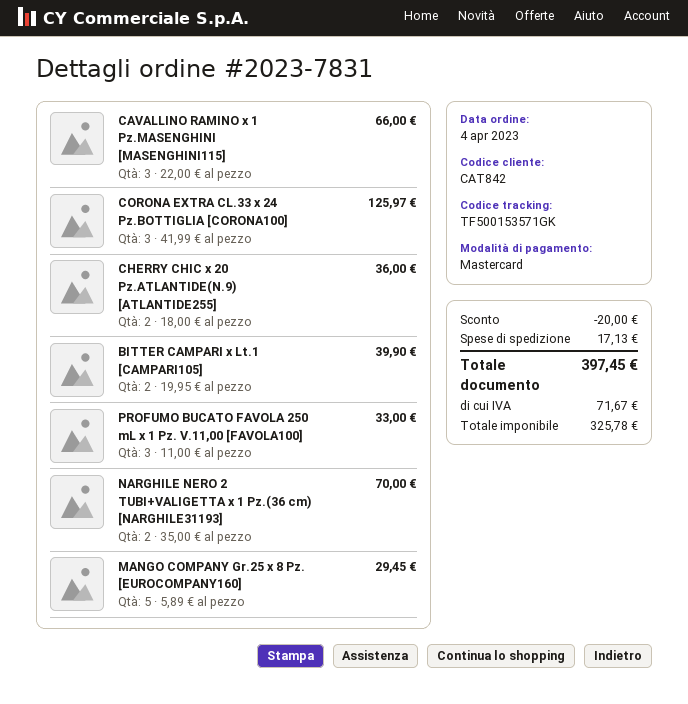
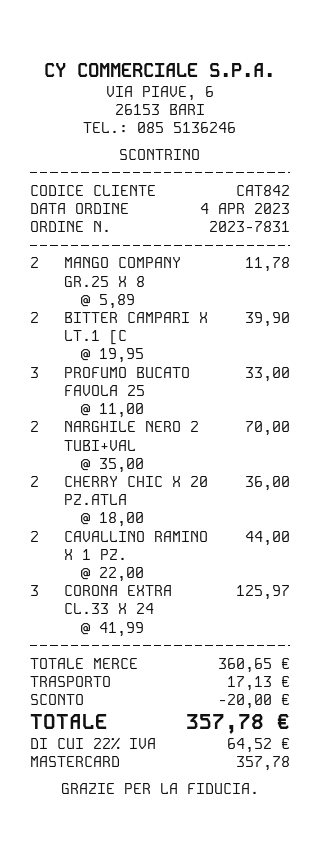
CAVALLINO RAMINO x 1 Pz.MASENGHINI [MASENGHINI115]: 3 x 22.00 = 66.00 -> 2 x 22.00 = 44.00
MANGO COMPANY Gr.25 x 8 Pz. [EUROCOMPANY160]: 5 x 5.89 = 29.45 -> 2 x 5.89 = 11.78
tax: 71.67 -> 64.52
total: 397.45 -> 357.78

